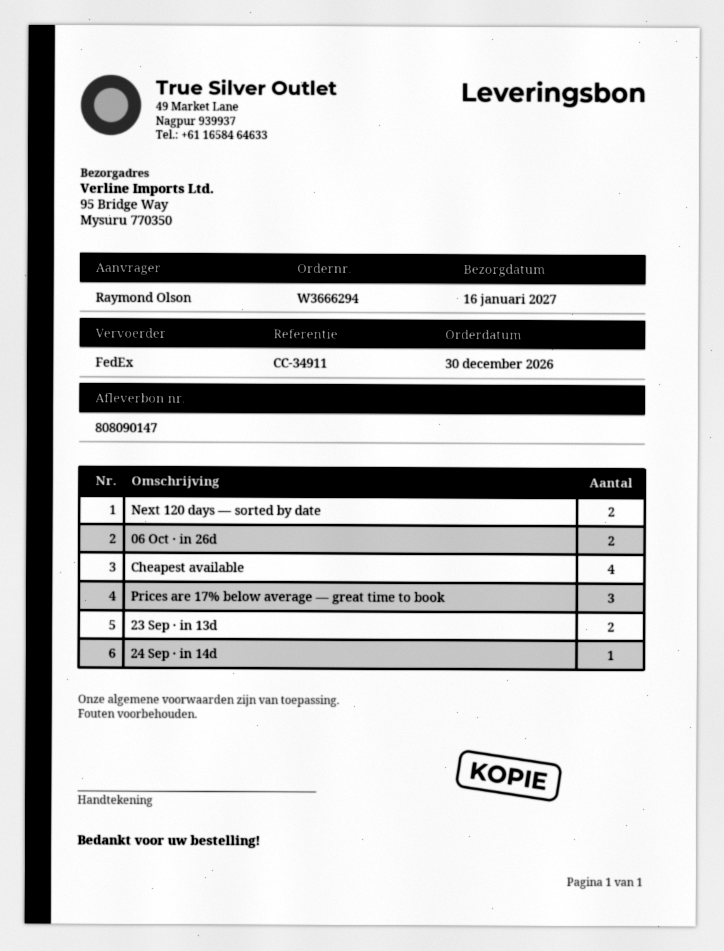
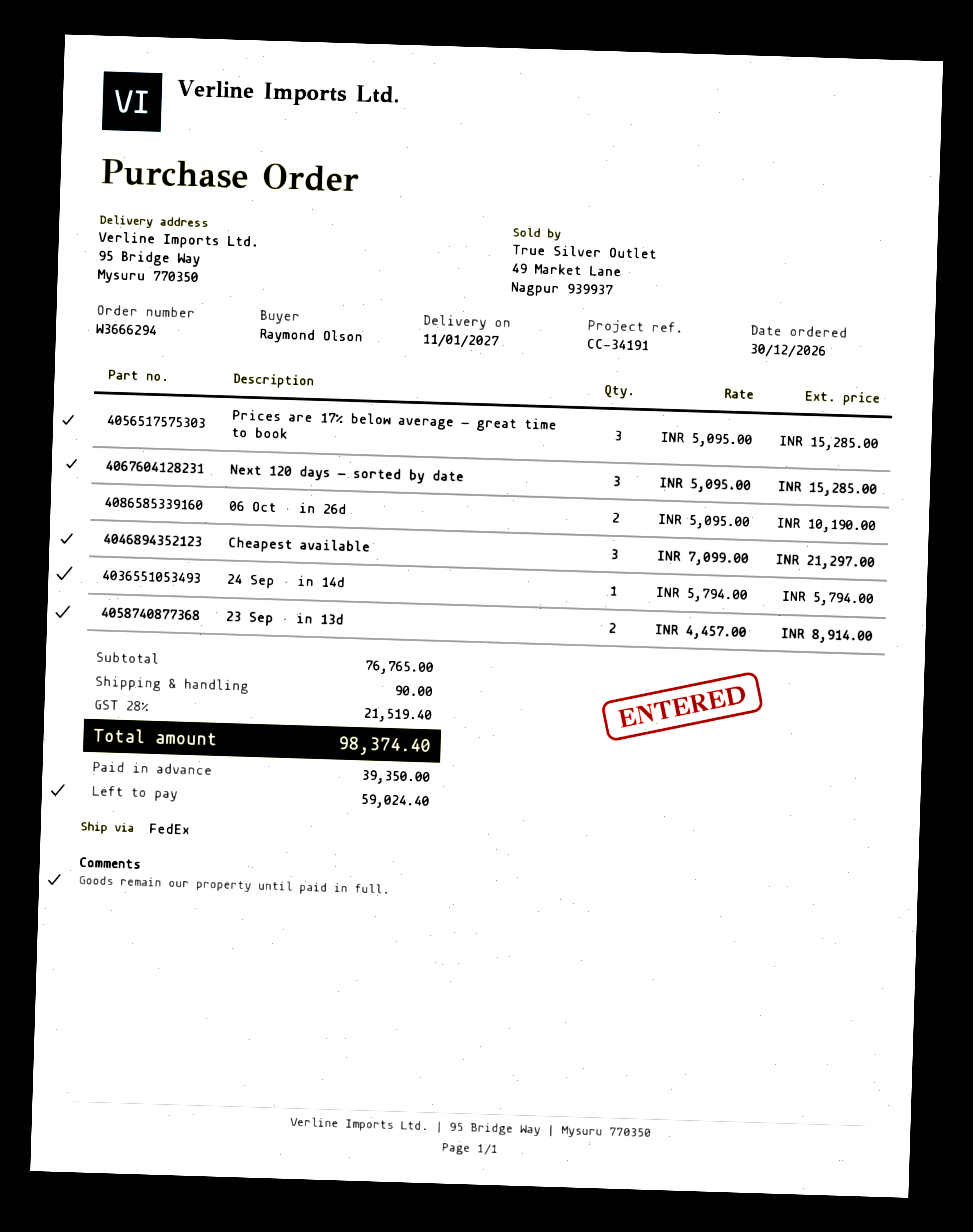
delivery date: 2027-01-16 -> 2027-01-11
reference: CC-34911 -> CC-34191
Next 120 days — sorted by date: 2 -> 3
Cheapest available: 4 -> 3

